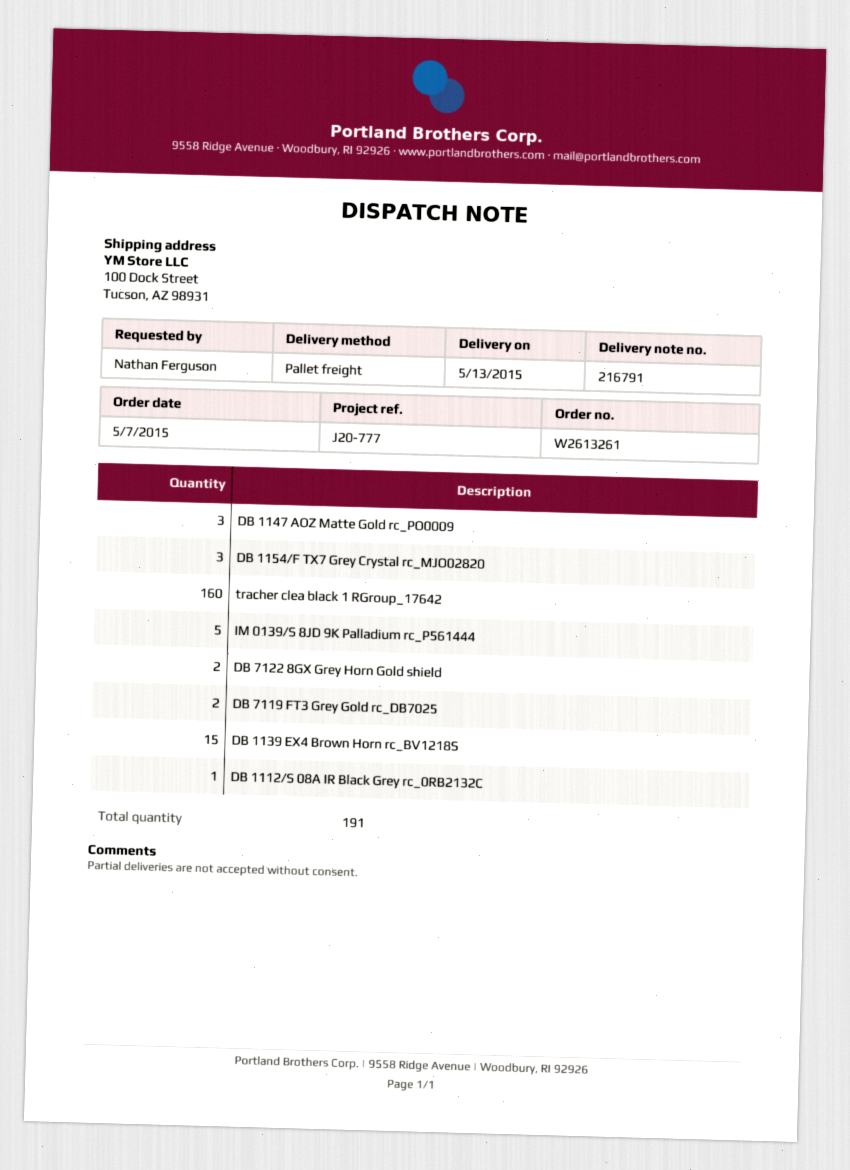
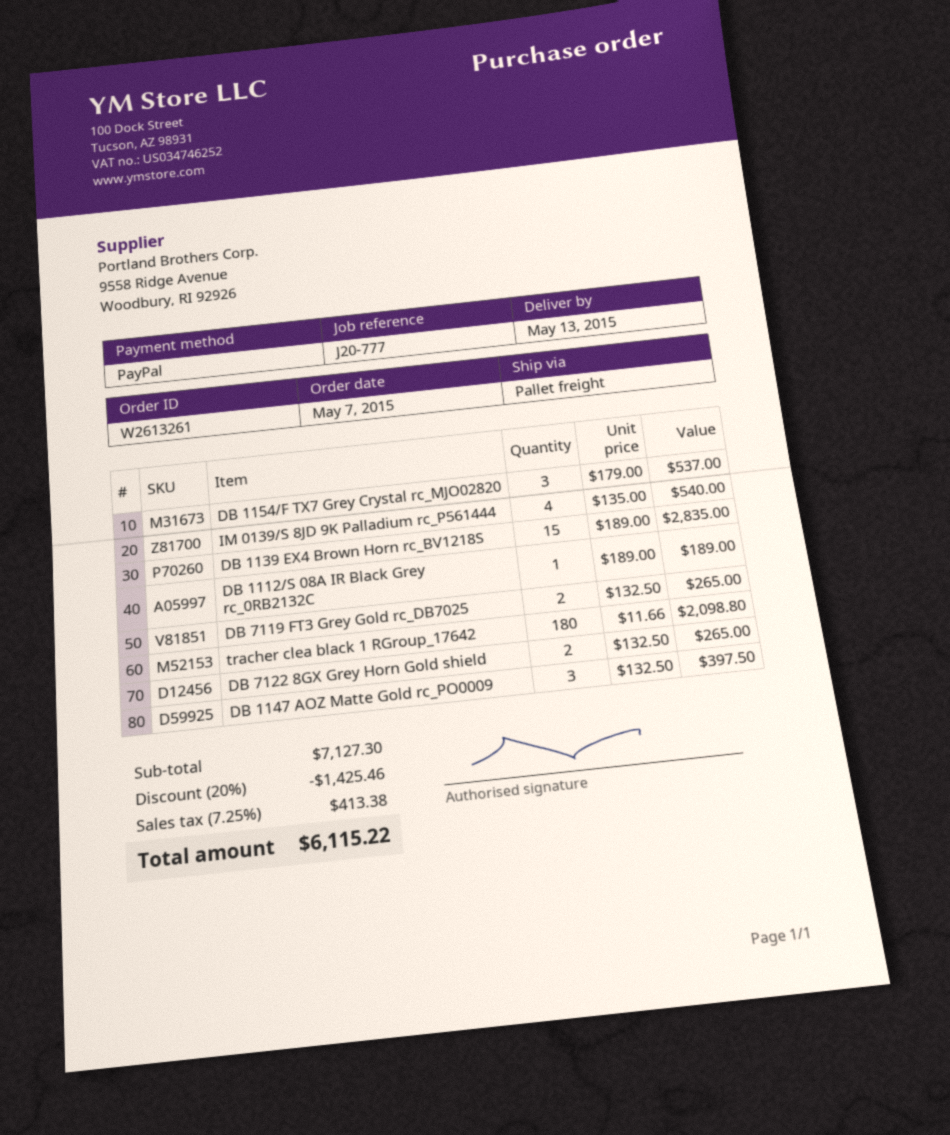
tracher clea black 1 RGroup_17642: 160 -> 180
IM 0139/S 8JD 9K Palladium rc_P561444: 5 -> 4

